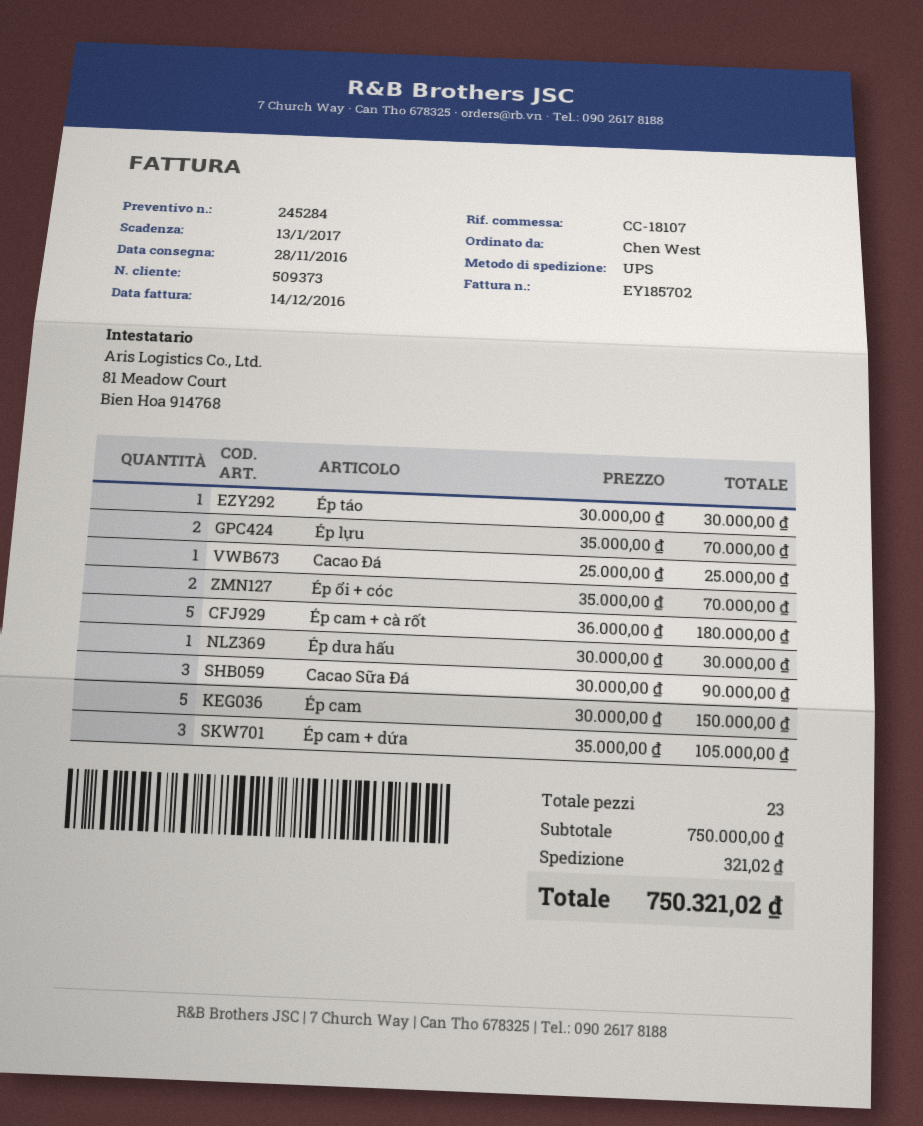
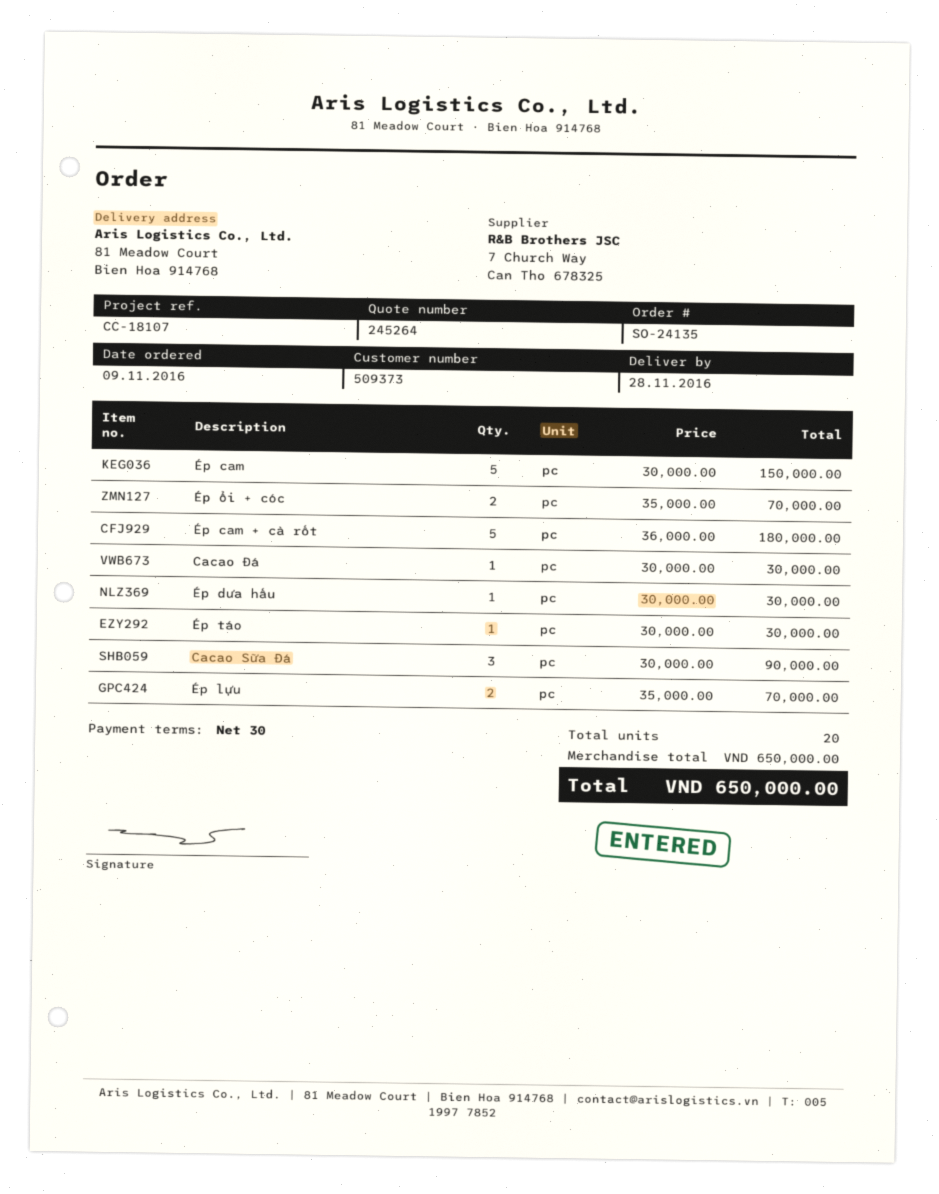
quote number: 245284 -> 245264
Cacao Đá: 1 x 25000.00 = 25000.00 -> 1 x 30000.00 = 30000.00
Ép cam + dứa: 3 x 35000.00 = 105000.00 -> none
total quantity: 23 -> 20
subtotal: 750000.00 -> 650000.00
shipping: 321.02 -> none
total: 750321.02 -> 650000.00

